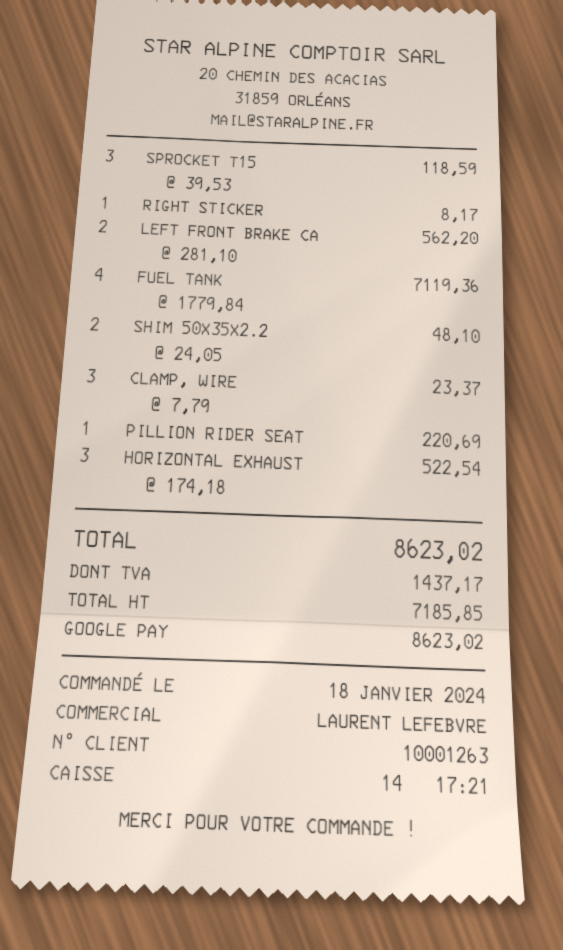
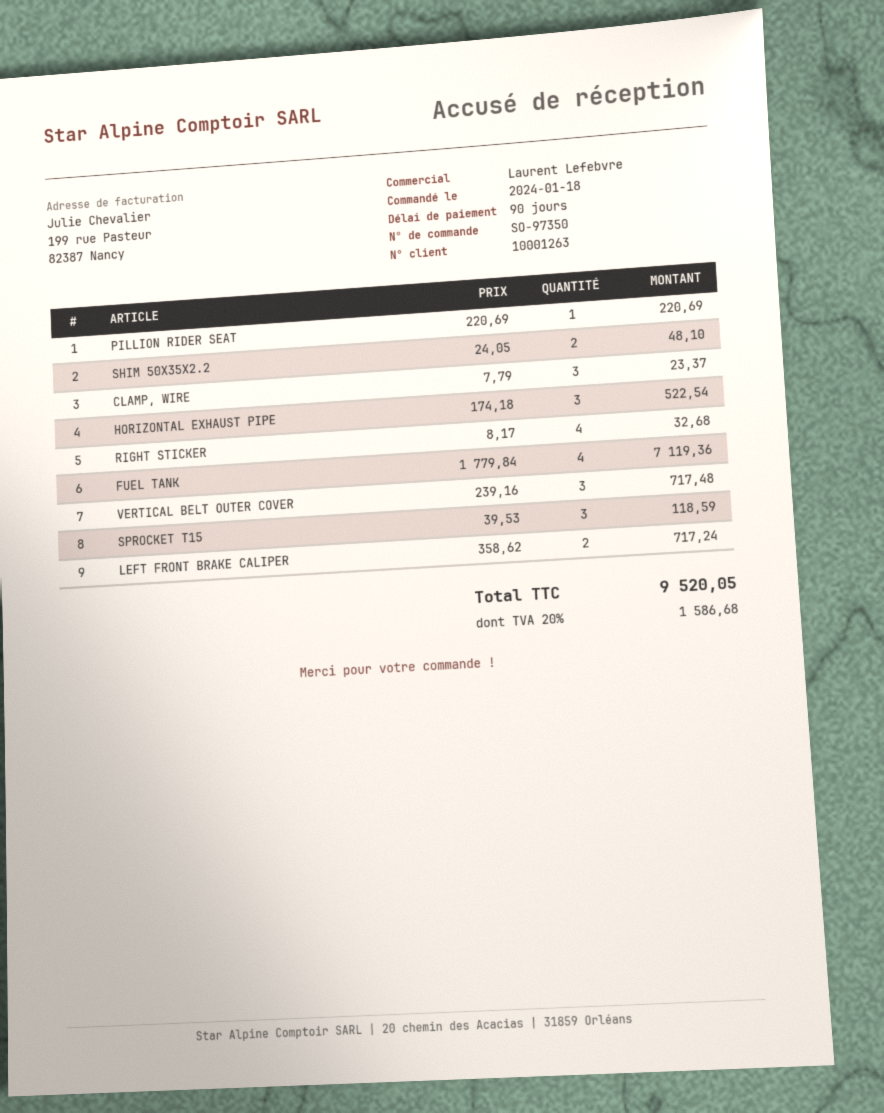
RIGHT STICKER: 1 x 8.17 = 8.17 -> 4 x 8.17 = 32.68
LEFT FRONT BRAKE CA: 2 x 281.10 = 562.20 -> 2 x 358.62 = 717.24
VERTICAL BELT OUTER COVER: none -> 3 x 239.16 = 717.48
tax: 1437.17 -> 1586.68
total: 8623.02 -> 9520.05

